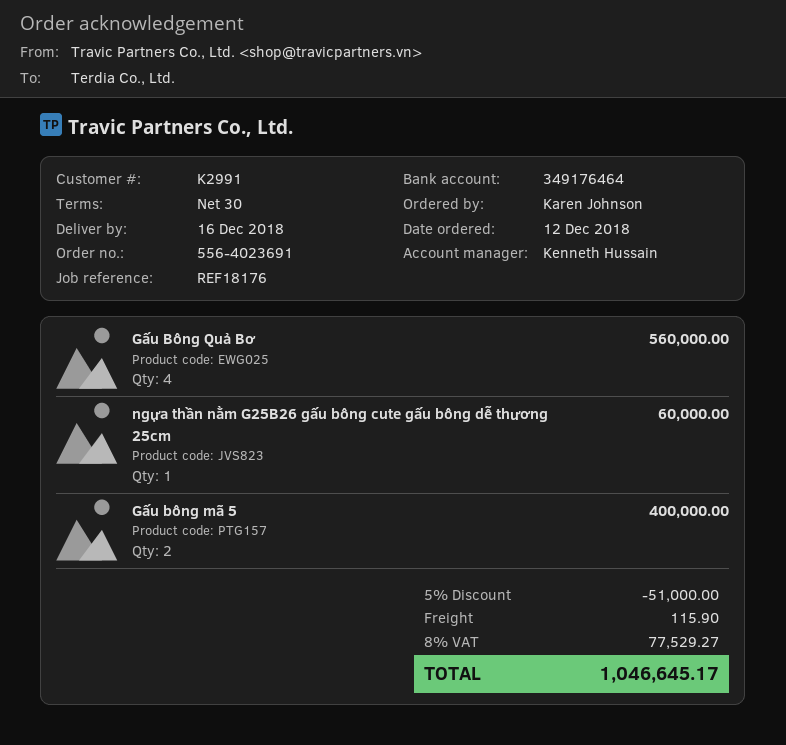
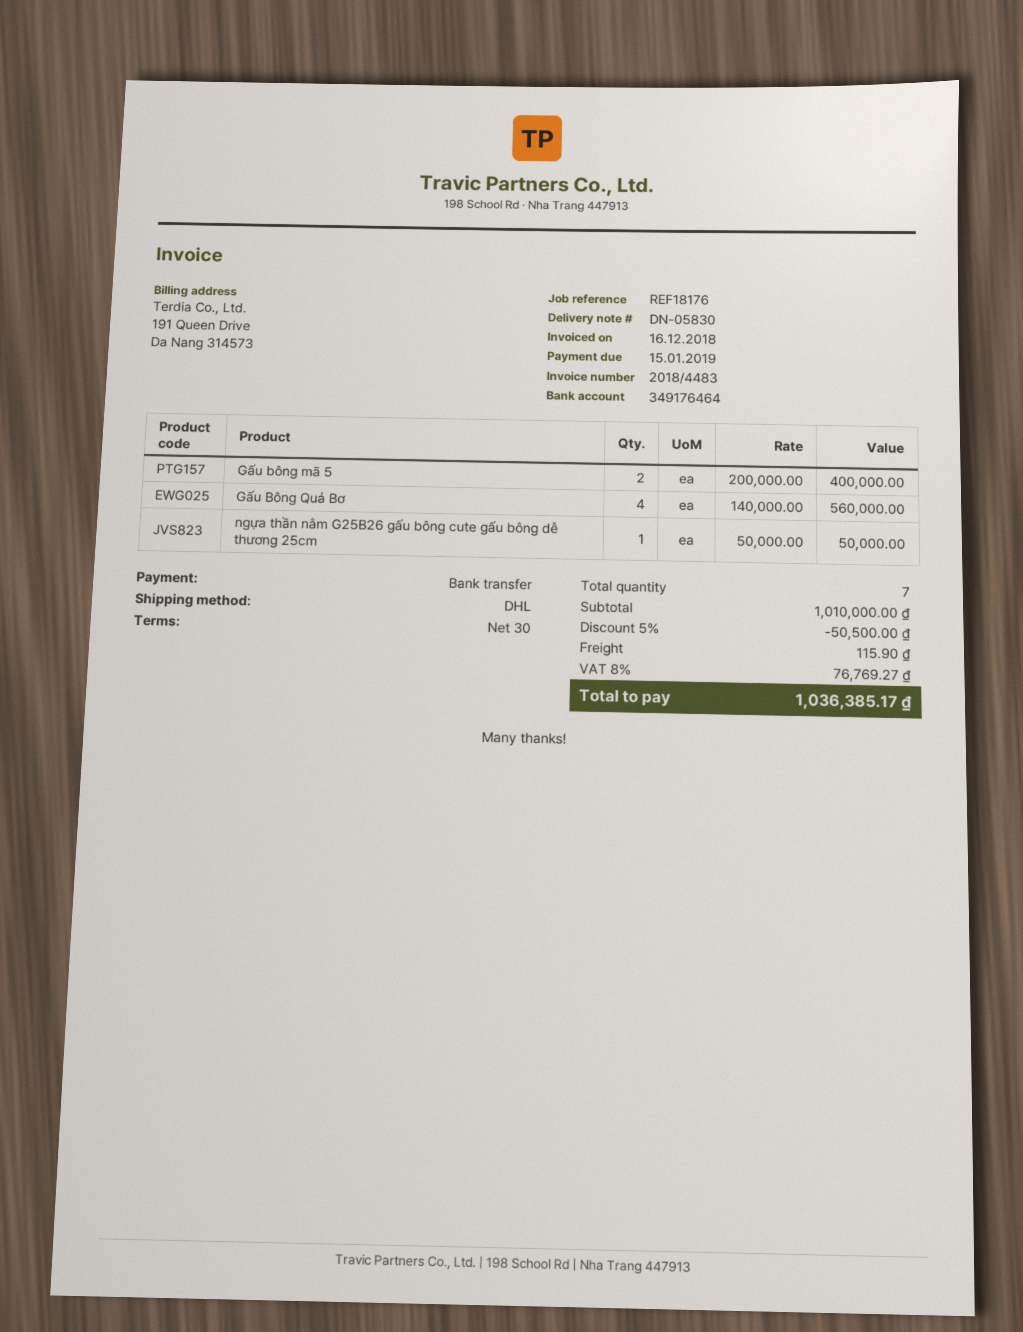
ngựa thần nằm G25B26 gấu bông cute gấu bông dễ thương 25cm: 1 for 60000.00 -> 1 for 50000.00
discount: 5% = 51000.00 -> 5% = 50500.00
tax: 8% = 77529.27 -> 8% = 76769.27
total: 1046645.17 -> 1036385.17

